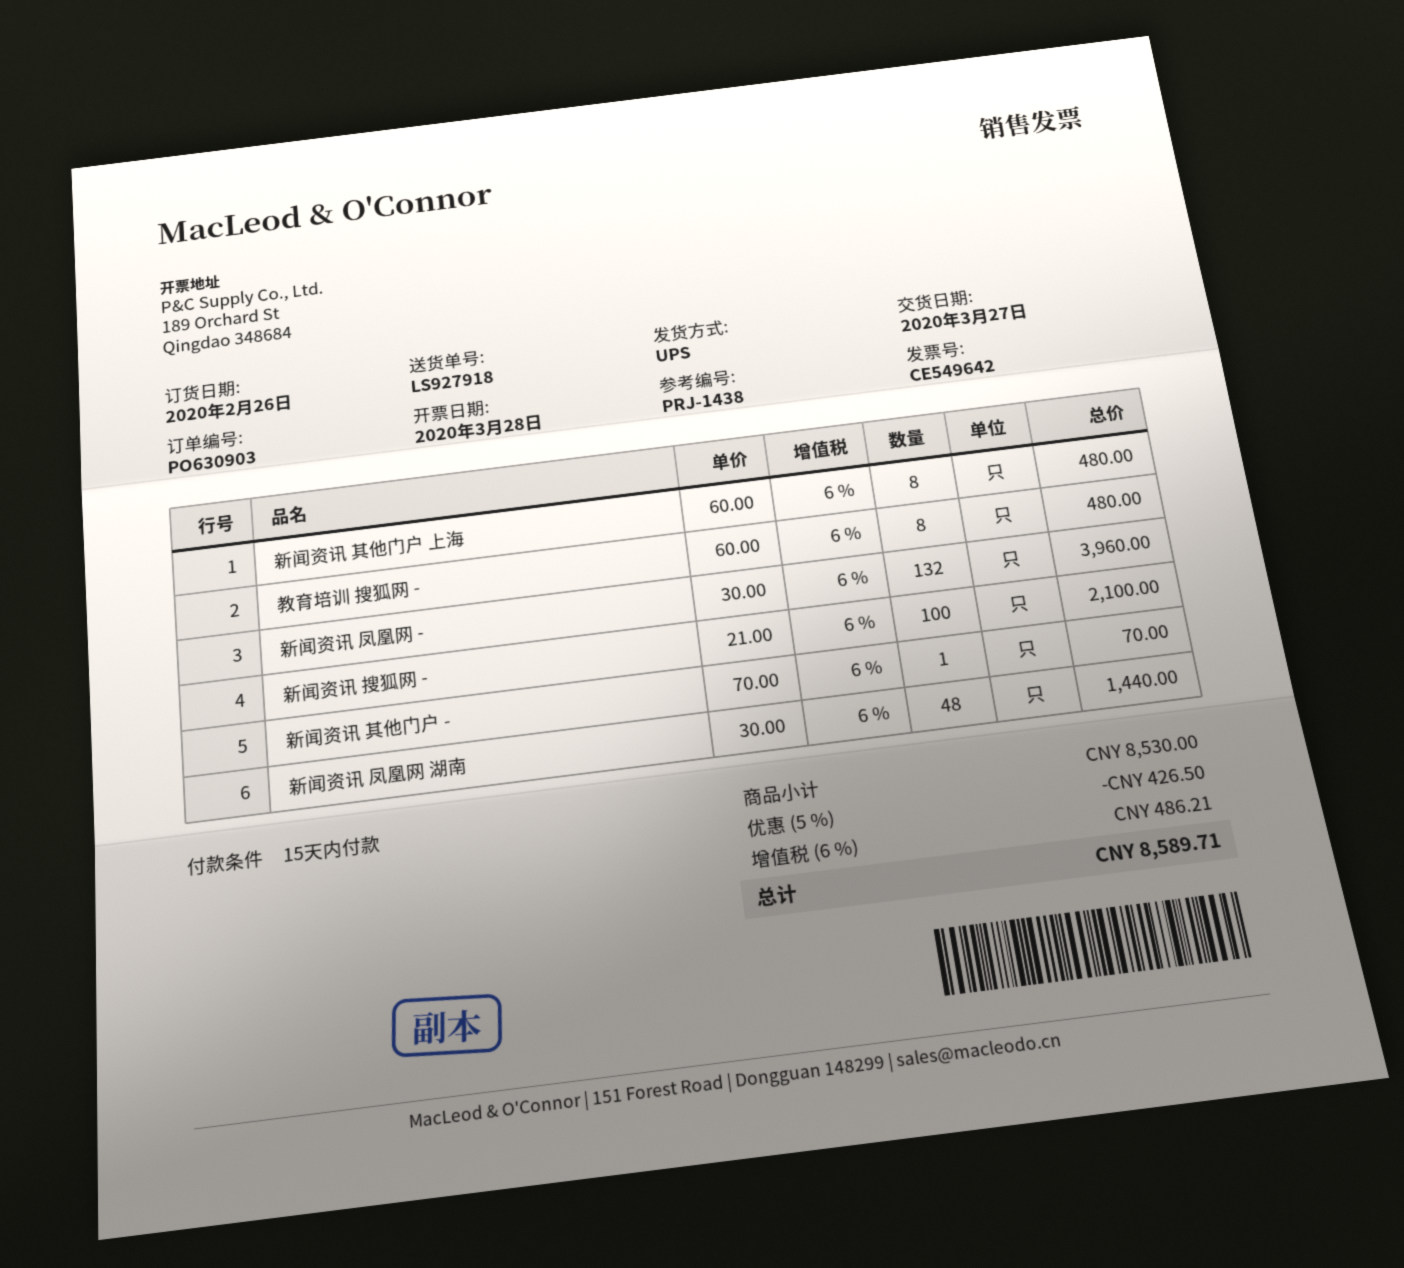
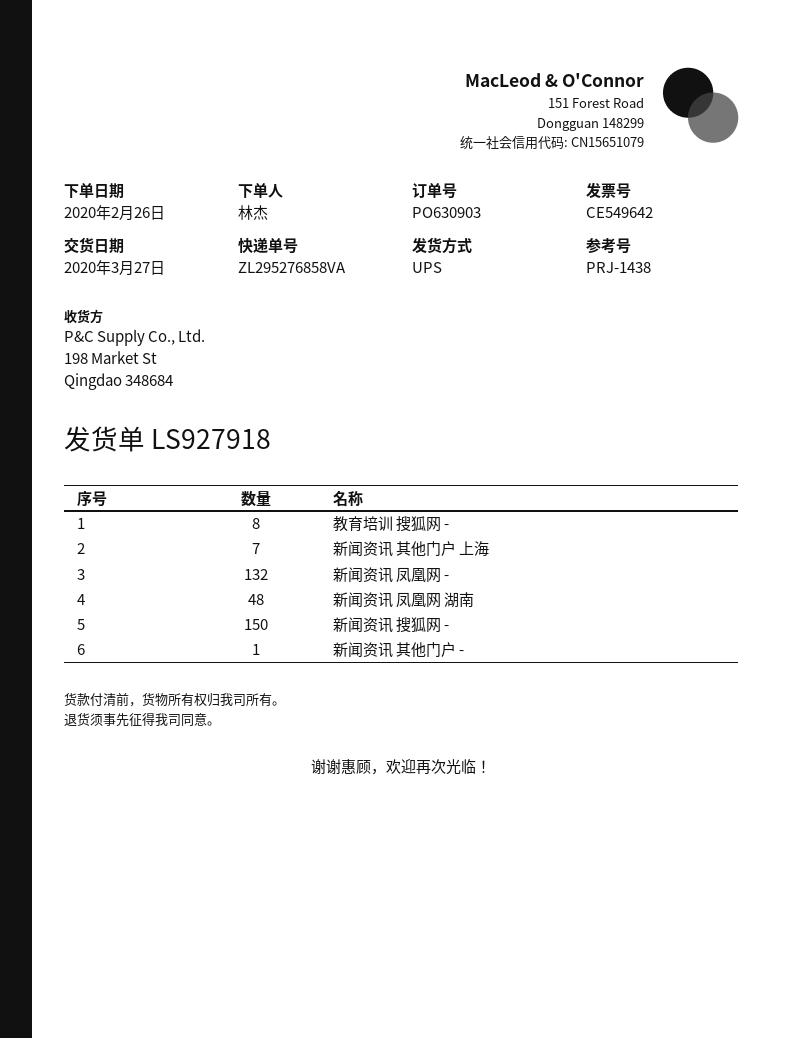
新闻资讯 其他门户 上海: 8 -> 7
新闻资讯 搜狐网 -: 100 -> 150

